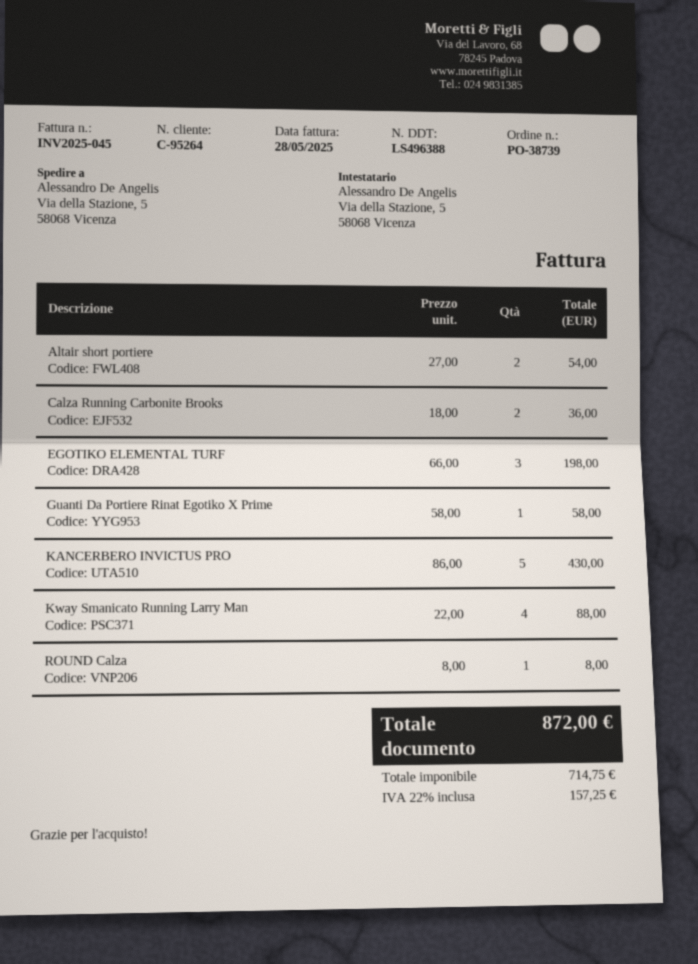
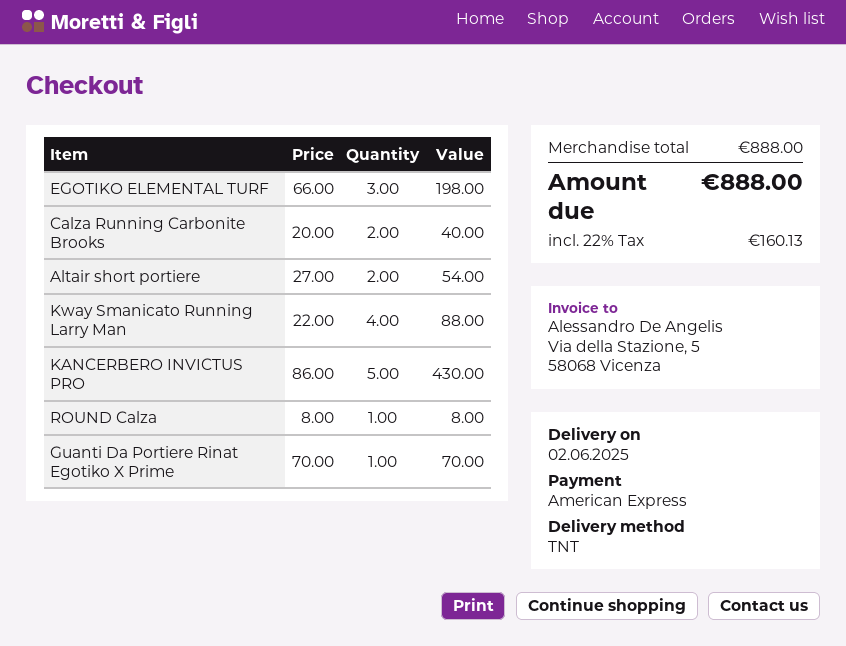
Calza Running Carbonite Brooks: 2 x 18.00 = 36.00 -> 2 x 20.00 = 40.00
Guanti Da Portiere Rinat Egotiko X Prime: 1 x 58.00 = 58.00 -> 1 x 70.00 = 70.00
tax: 22% = 157.25 -> 22% = 160.13
total: 872.00 -> 888.00

